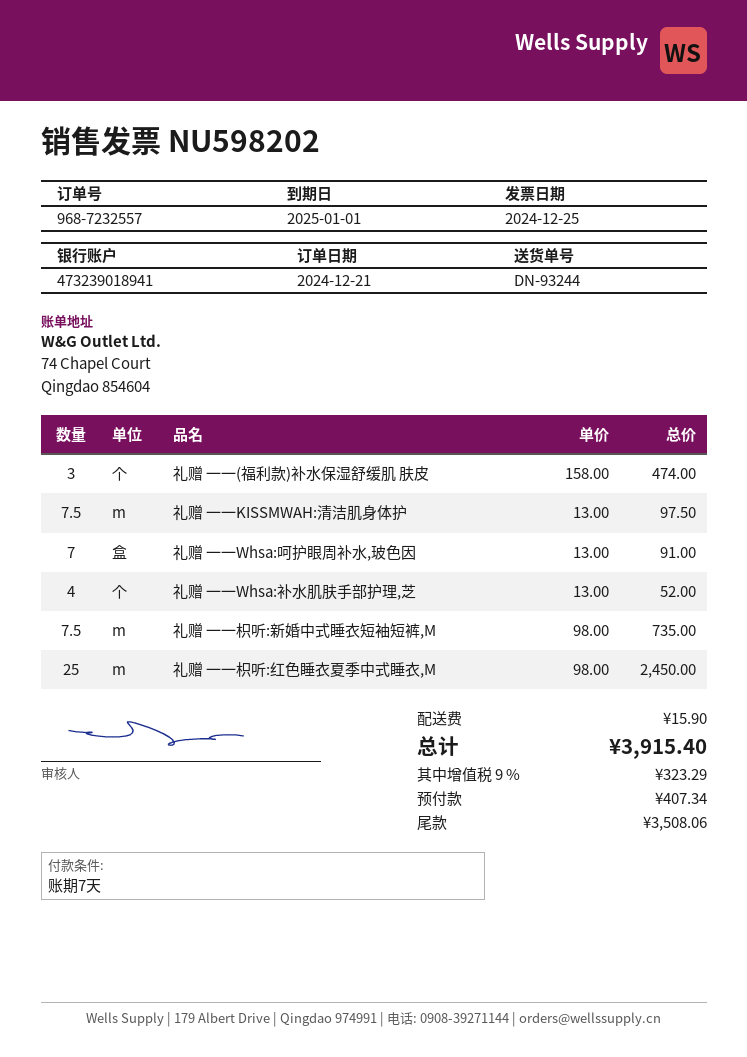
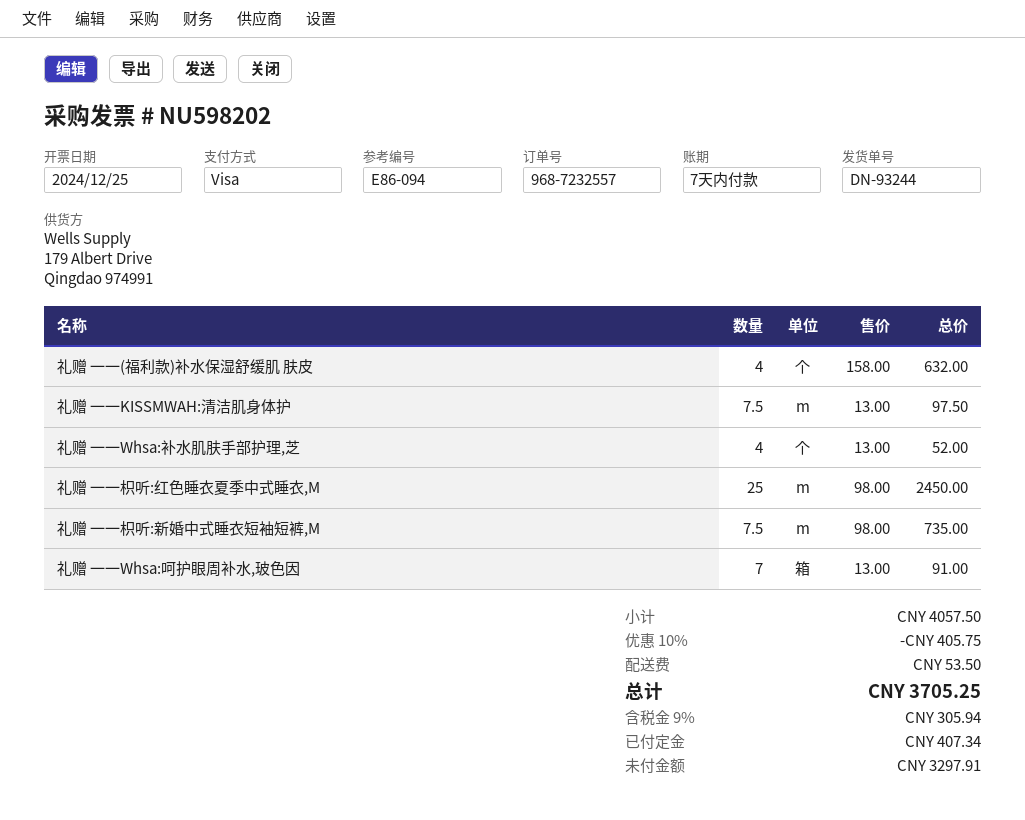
礼赠 一一(福利款)补水保湿舒缓肌 肤皮: 3 x 158.00 = 474.00 -> 4 x 158.00 = 632.00
discount: none -> 10% = 405.75
shipping: 15.90 -> 53.50
tax: 9% = 323.29 -> 9% = 305.94
total: 3915.40 -> 3705.25
balance: 3508.06 -> 3297.91

